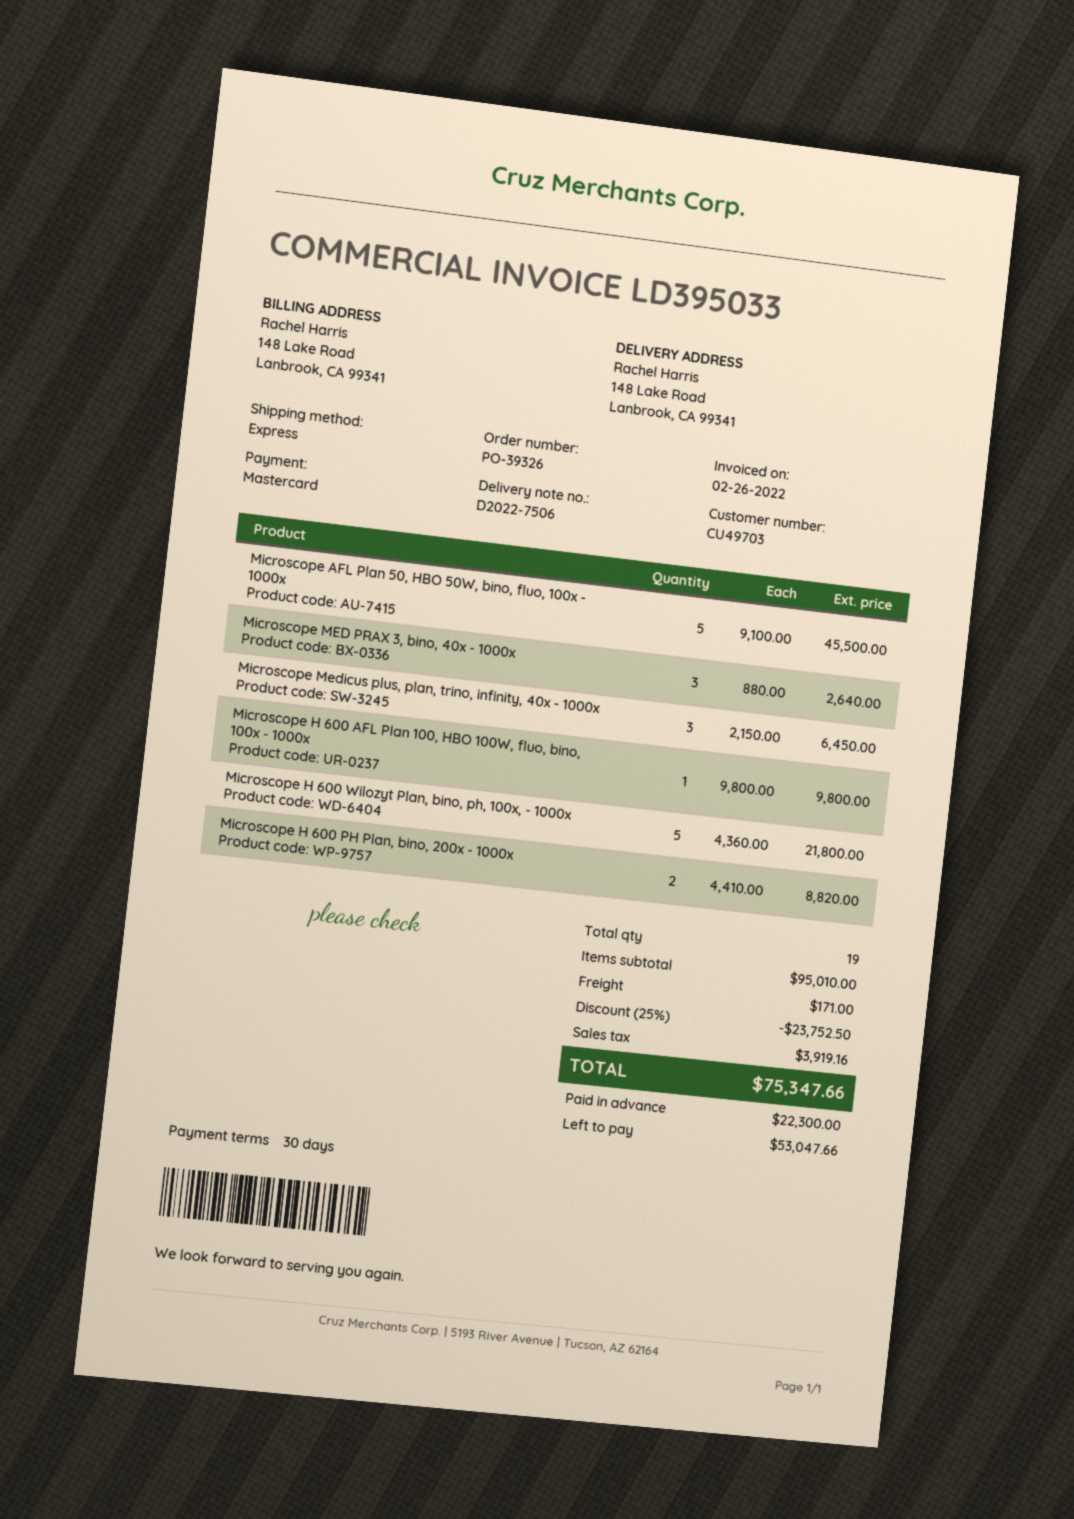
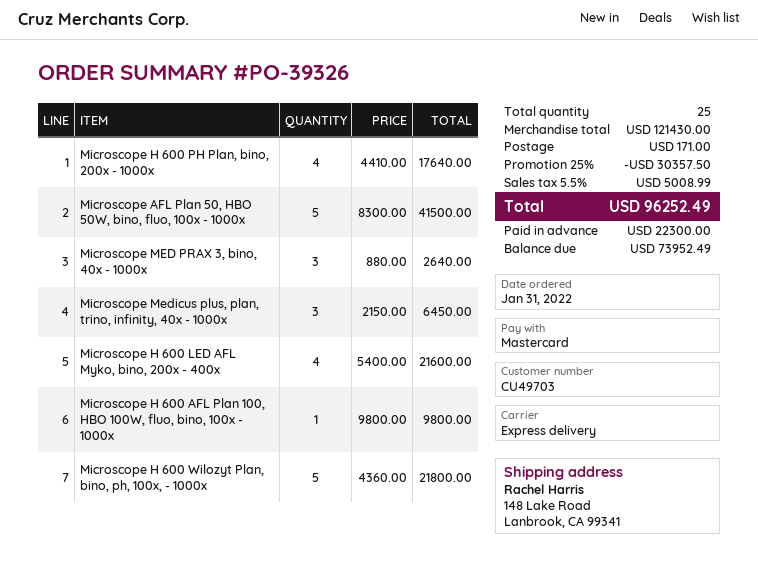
Microscope AFL Plan 50, HBO 50W, bino, fluo, 100x - 1000x: 5 x 9100.00 = 45500.00 -> 5 x 8300.00 = 41500.00
Microscope H 600 PH Plan, bino, 200x - 1000x: 2 x 4410.00 = 8820.00 -> 4 x 4410.00 = 17640.00
Microscope H 600 LED AFL Myko, bino, 200x - 400x: none -> 4 x 5400.00 = 21600.00
total quantity: 19 -> 25
subtotal: 95010.00 -> 121430.00
discount: 25% = 23752.50 -> 25% = 30357.50
tax: 3919.16 -> 5008.99
total: 75347.66 -> 96252.49
balance: 53047.66 -> 73952.49

